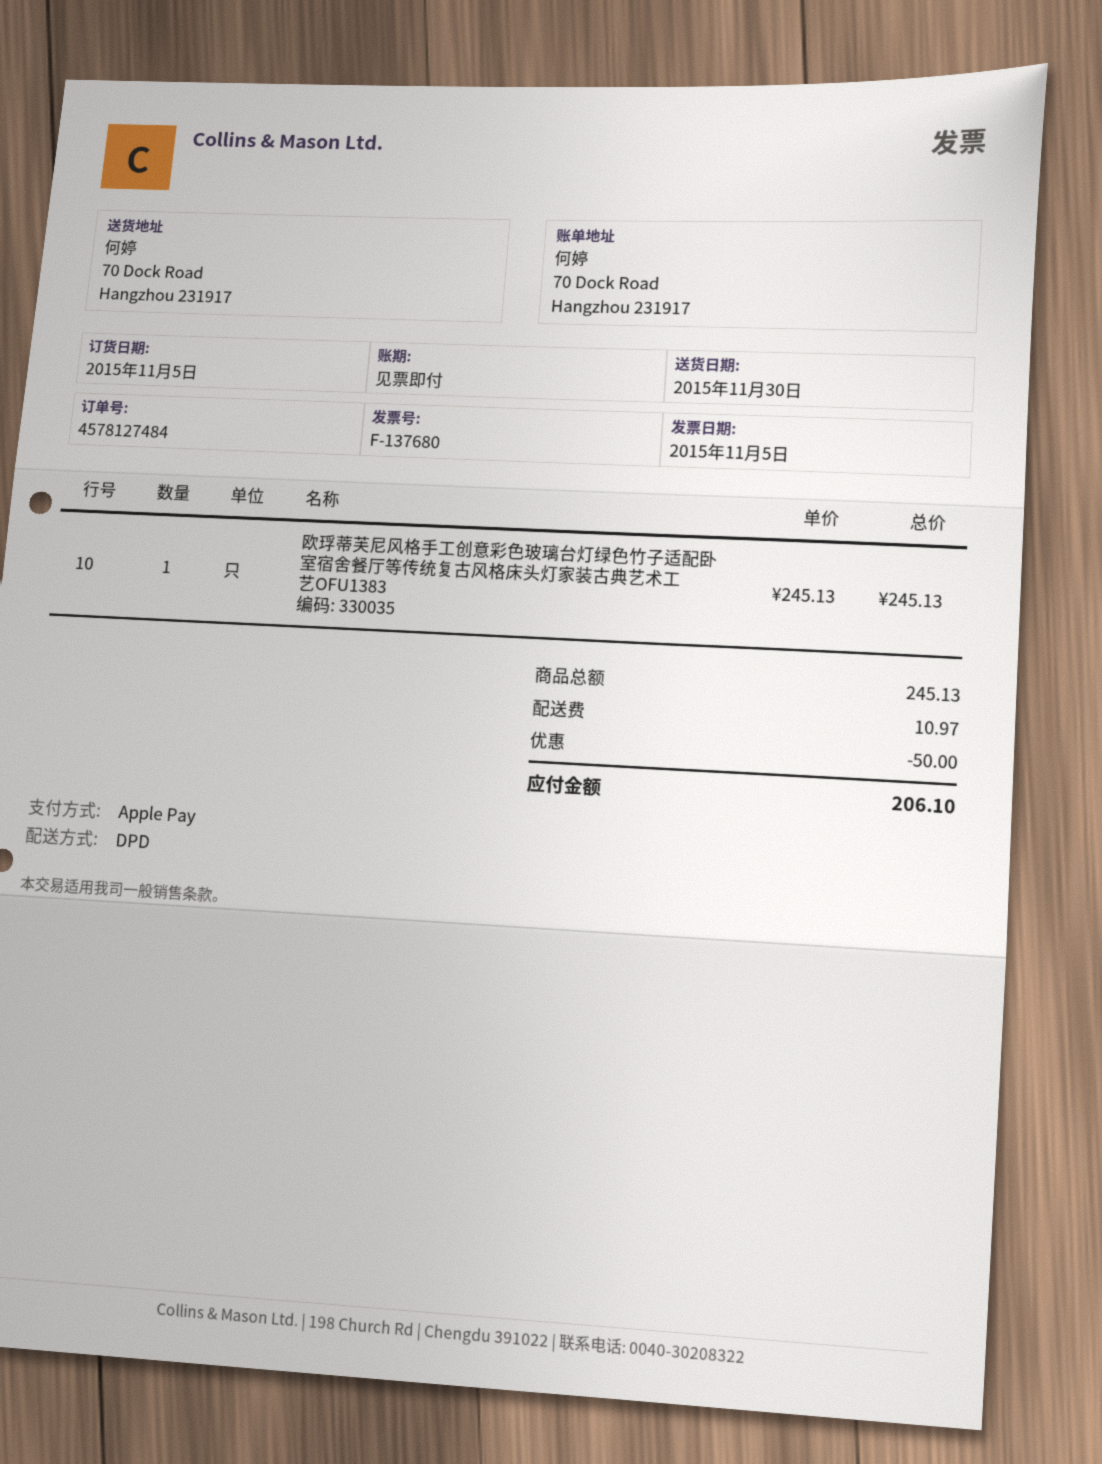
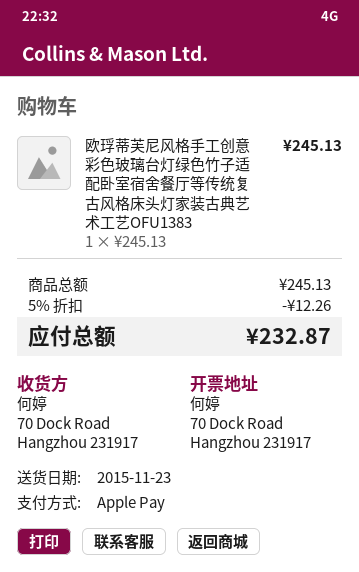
delivery date: 2015-11-30 -> 2015-11-23
discount: 50.00 -> 12.26
shipping: 10.97 -> none
total: 206.10 -> 232.87

